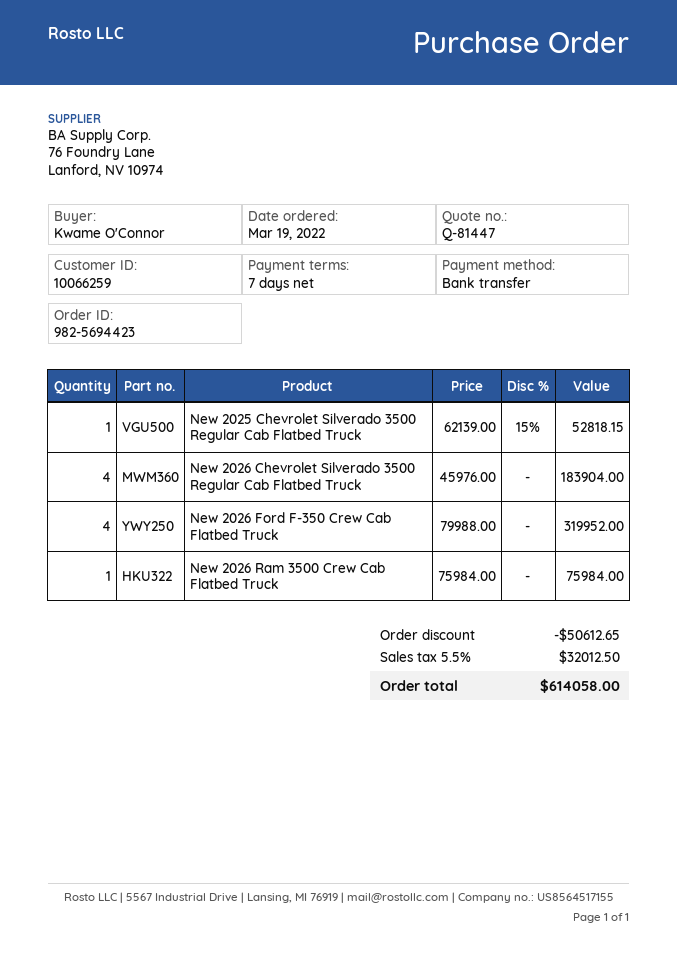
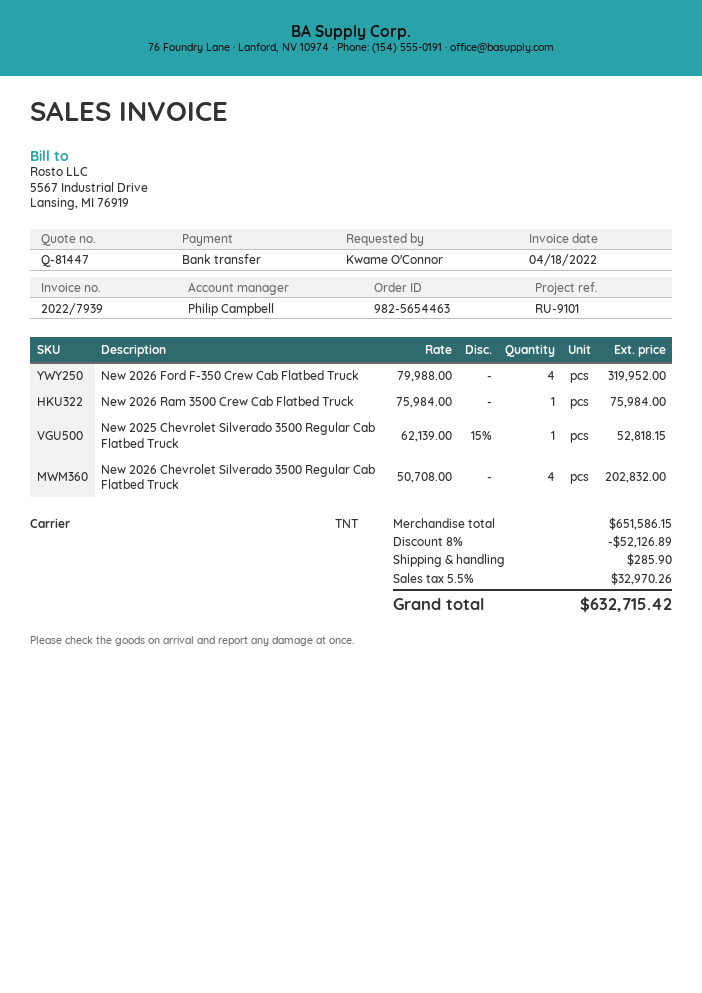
order number: 982-5694423 -> 982-5654463
New 2026 Chevrolet Silverado 3500 Regular Cab Flatbed Truck: 4 x 45976.00 = 183904.00 -> 4 x 50708.00 = 202832.00
discount: 50612.65 -> 52126.89
shipping: none -> 285.90
tax: 5.5% = 32012.50 -> 5.5% = 32970.26
total: 614058.00 -> 632715.42

